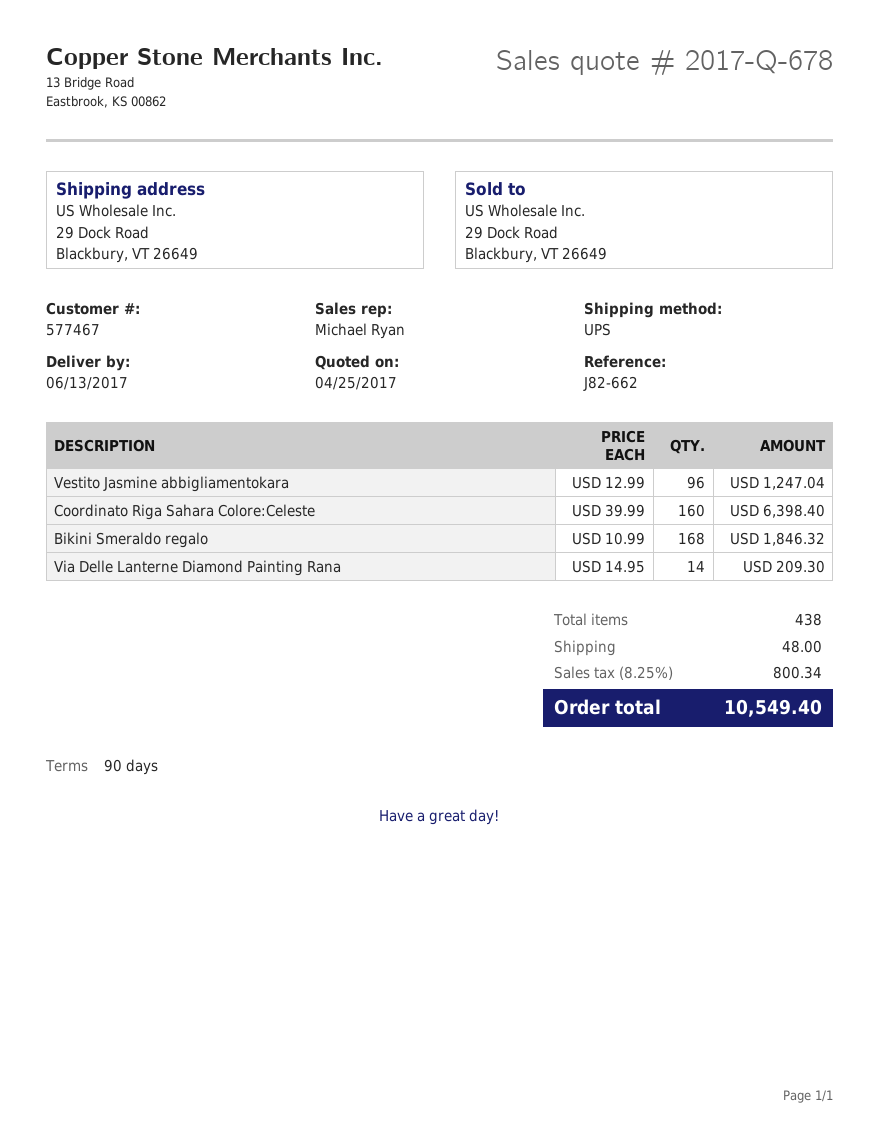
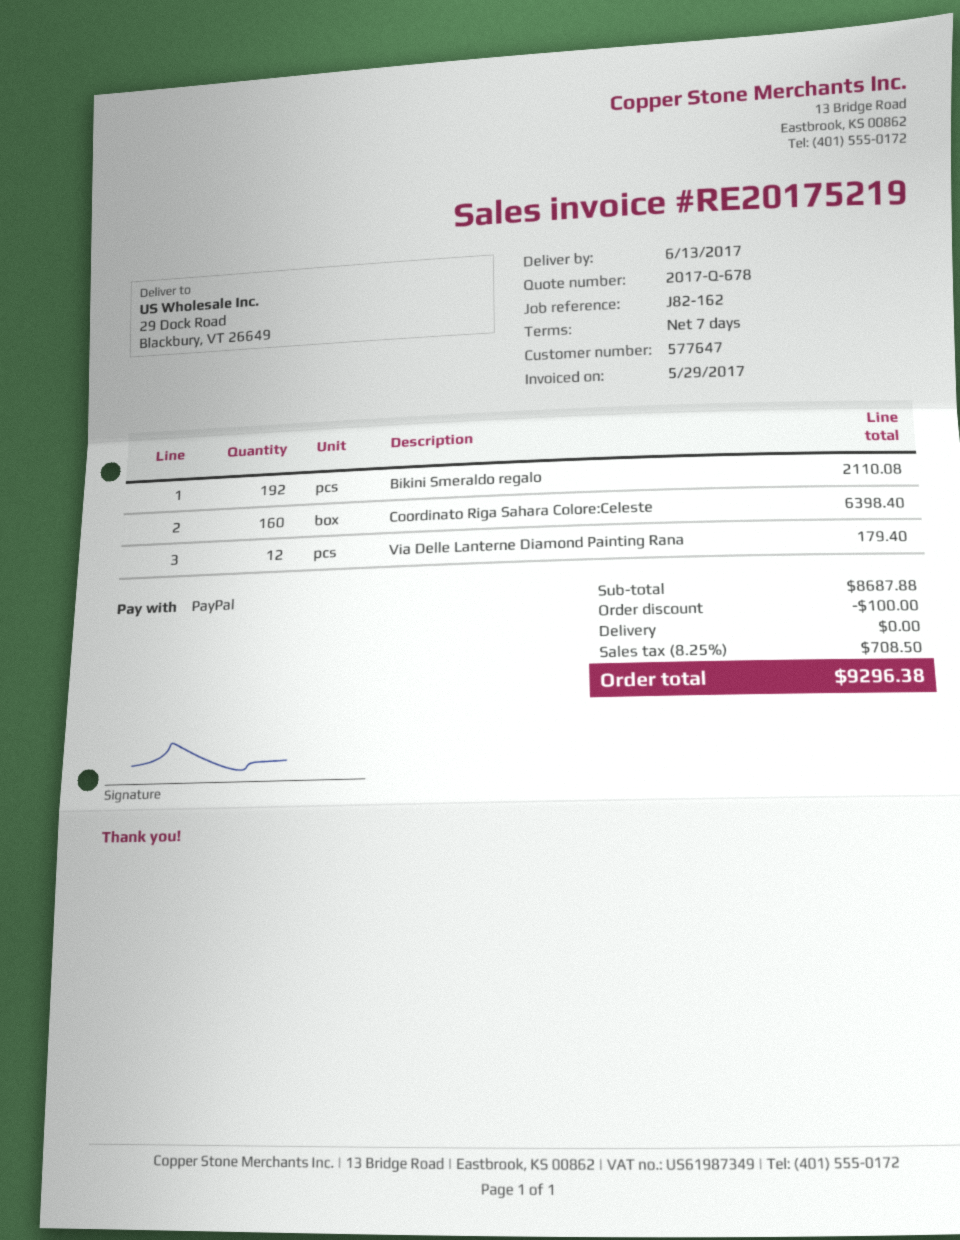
payment terms: 90 days -> 7 days
customer number: 577467 -> 577647
reference: J82-662 -> J82-162
Vestito Jasmine abbigliamentokara: 96 for 1247.04 -> none
Bikini Smeraldo regalo: 168 for 1846.32 -> 192 for 2110.08
Via Delle Lanterne Diamond Painting Rana: 14 for 209.30 -> 12 for 179.40
discount: none -> 100.00
shipping: 48.00 -> 0.00
tax: 8.25% = 800.34 -> 8.25% = 708.50
total: 10549.40 -> 9296.38

